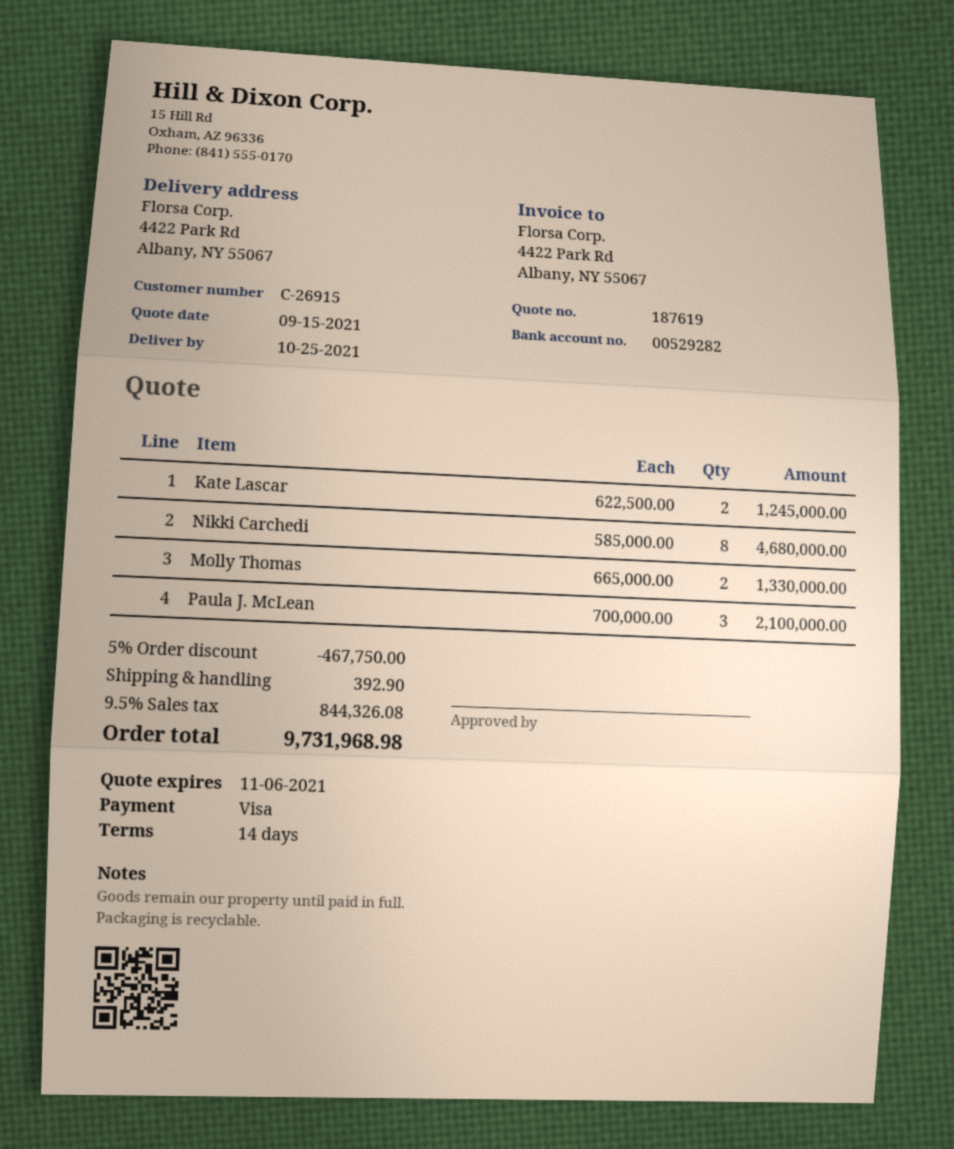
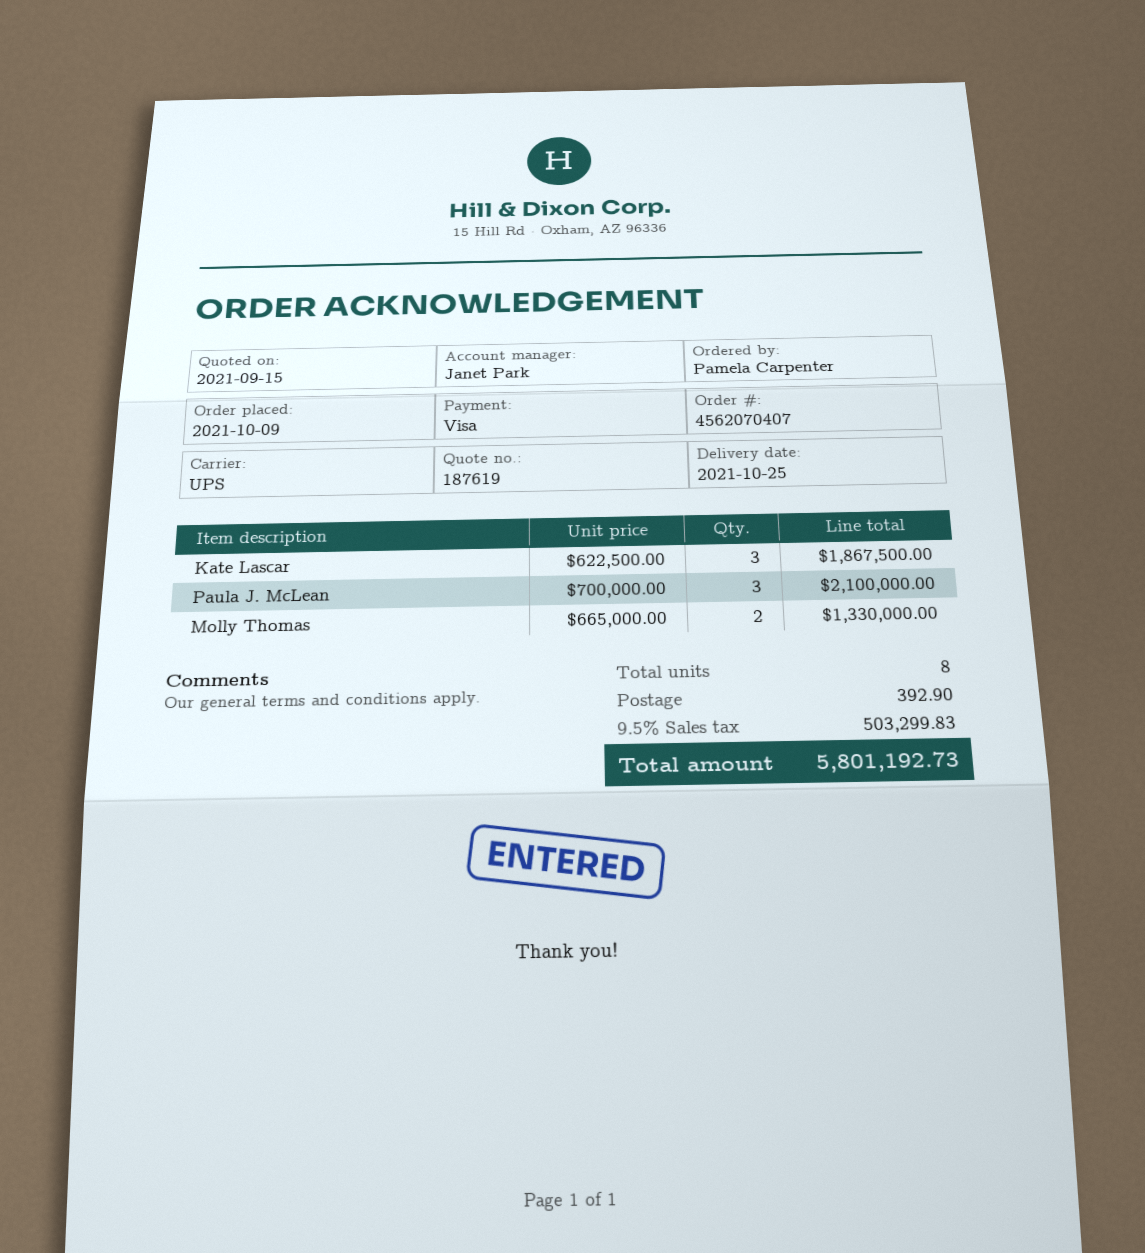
Kate Lascar: 2 x 622500.00 = 1245000.00 -> 3 x 622500.00 = 1867500.00
Nikki Carchedi: 8 x 585000.00 = 4680000.00 -> none
discount: 5% = 467750.00 -> none
tax: 9.5% = 844326.08 -> 9.5% = 503299.83
total: 9731968.98 -> 5801192.73

